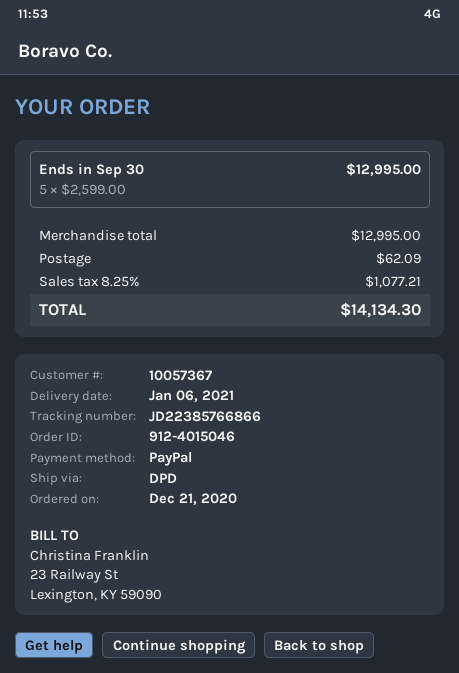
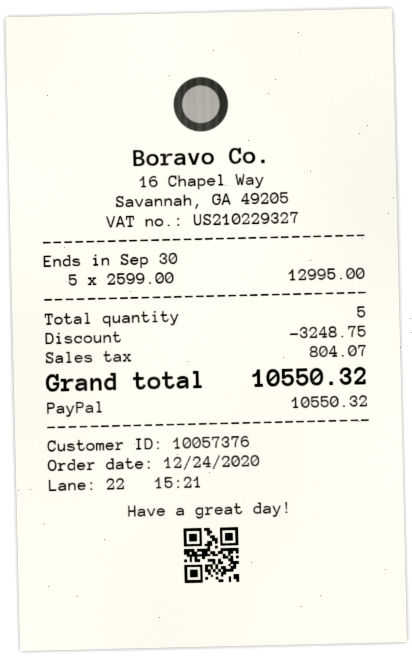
order date: 2020-12-21 -> 2020-12-24
customer number: 10057367 -> 10057376
discount: none -> 3248.75
shipping: 62.09 -> none
tax: 1077.21 -> 804.07
total: 14134.30 -> 10550.32

